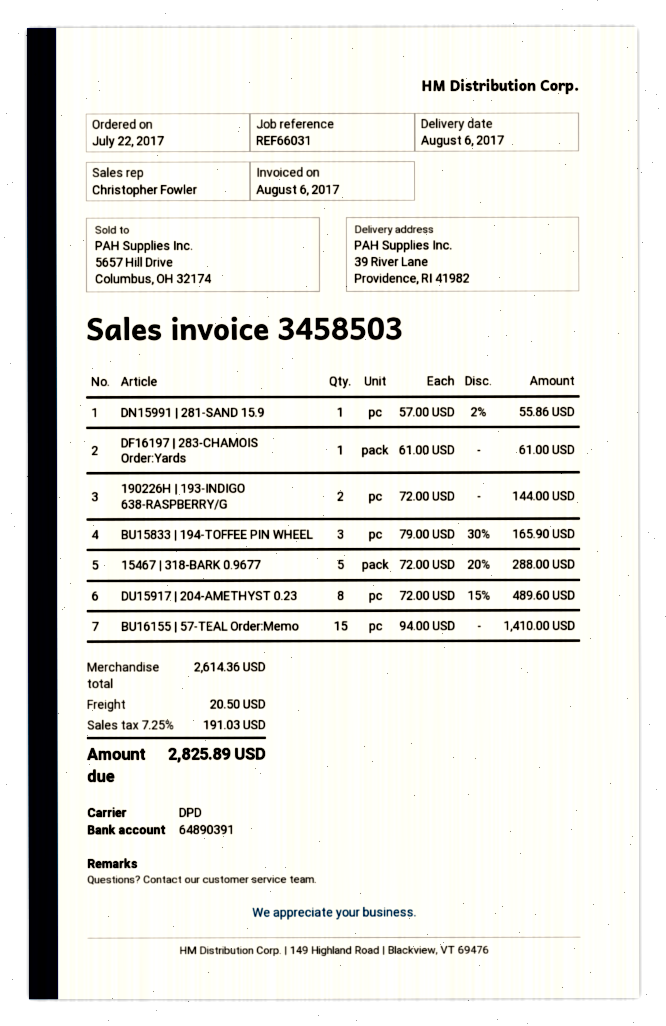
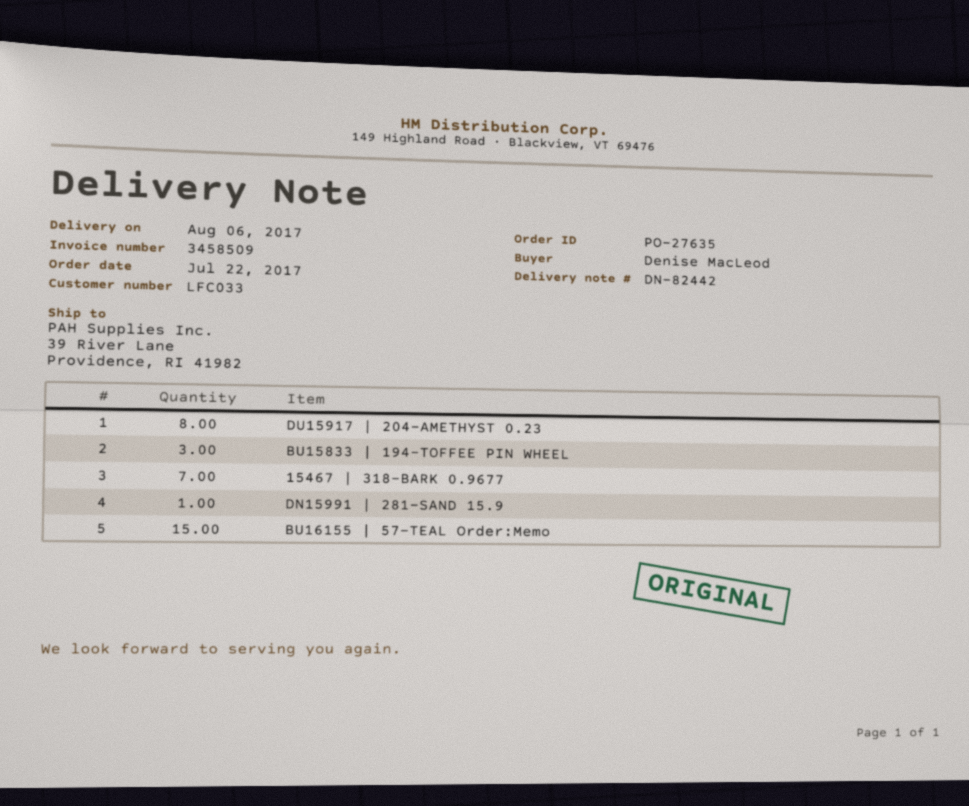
invoice number: 3458503 -> 3458509
DF16197 | 283-CHAMOIS Order:Yards: 1 -> none
190226H | 193-INDIGO 638-RASPBERRY/G: 2 -> none
15467 | 318-BARK 0.9677: 5 -> 7

